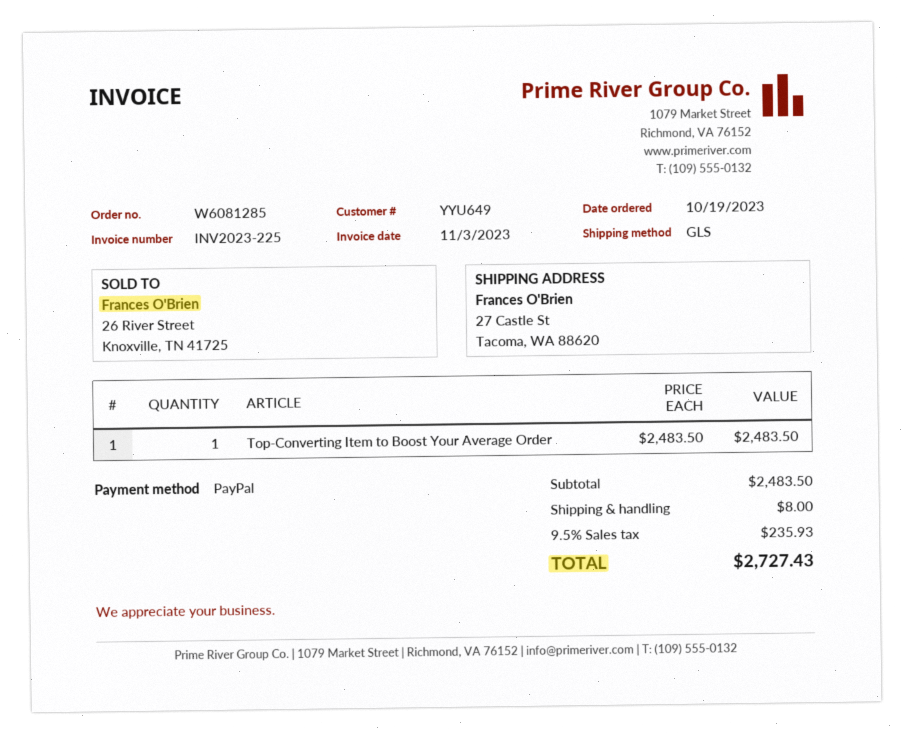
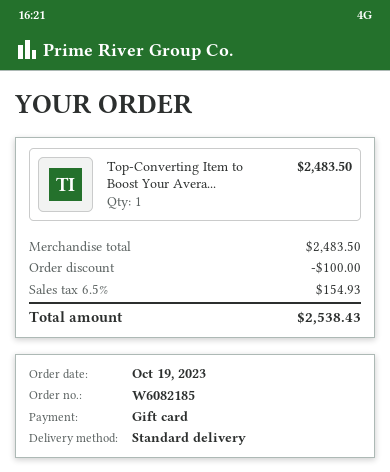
order number: W6081285 -> W6082185
payment method: PayPal -> gift card
shipping method: GLS -> standard
discount: none -> 100.00
shipping: 8.00 -> none
tax: 9.5% = 235.93 -> 6.5% = 154.93
total: 2727.43 -> 2538.43

